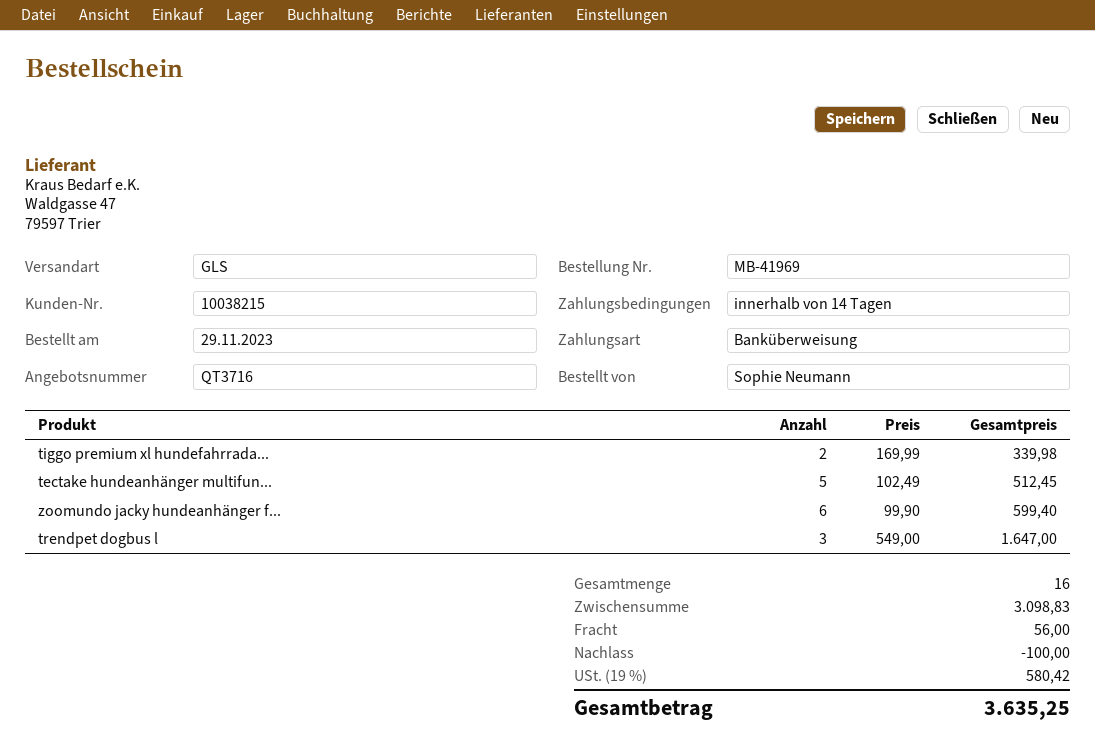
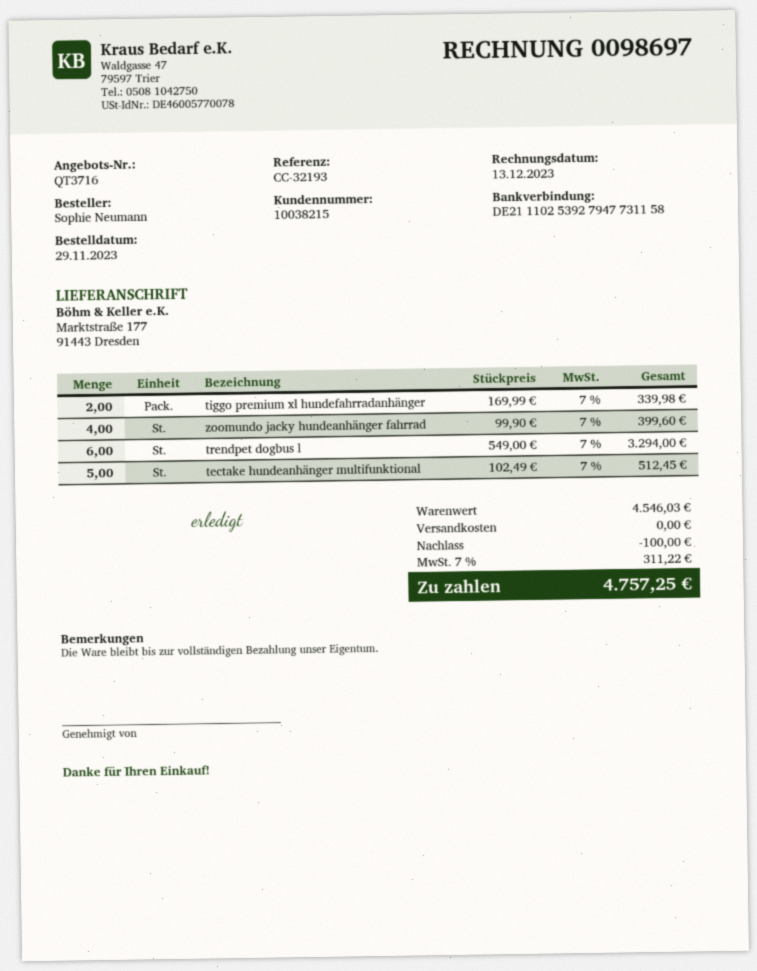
zoomundo jacky hundeanhänger f...: 6 x 99.90 = 599.40 -> 4 x 99.90 = 399.60
trendpet dogbus l: 3 x 549.00 = 1647.00 -> 6 x 549.00 = 3294.00
subtotal: 3098.83 -> 4546.03
shipping: 56.00 -> 0.00
tax: 19% = 580.42 -> 7% = 311.22
total: 3635.25 -> 4757.25

